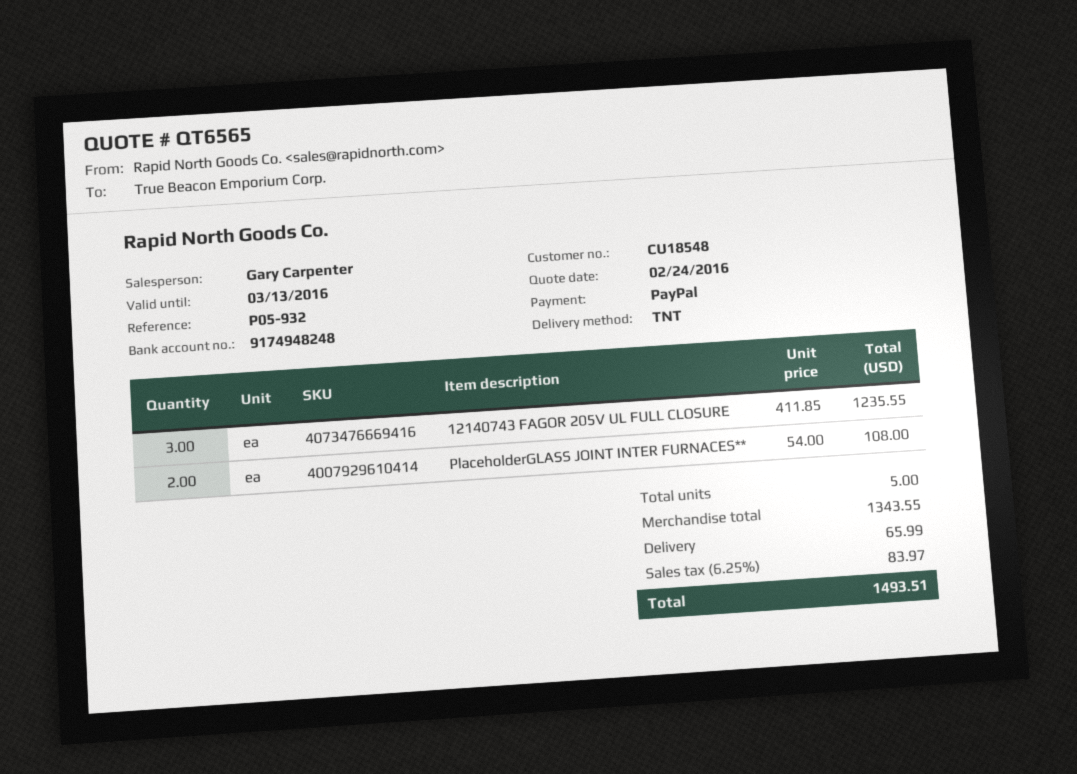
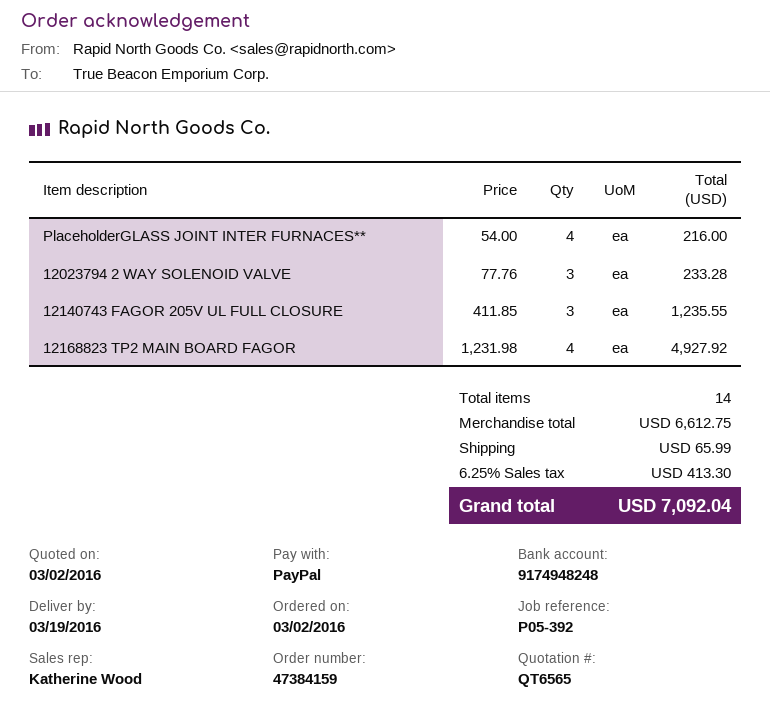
quote date: 2016-02-24 -> 2016-03-02
reference: P05-932 -> P05-392
sales rep: Gary Carpenter -> Katherine Wood
PlaceholderGLASS JOINT INTER FURNACES**: 2 x 54.00 = 108.00 -> 4 x 54.00 = 216.00
12023794 2 WAY SOLENOID VALVE: none -> 3 x 77.76 = 233.28
12168823 TP2 MAIN BOARD FAGOR: none -> 4 x 1231.98 = 4927.92
total quantity: 5 -> 14
subtotal: 1343.55 -> 6612.75
tax: 6.25% = 83.97 -> 6.25% = 413.30
total: 1493.51 -> 7092.04

